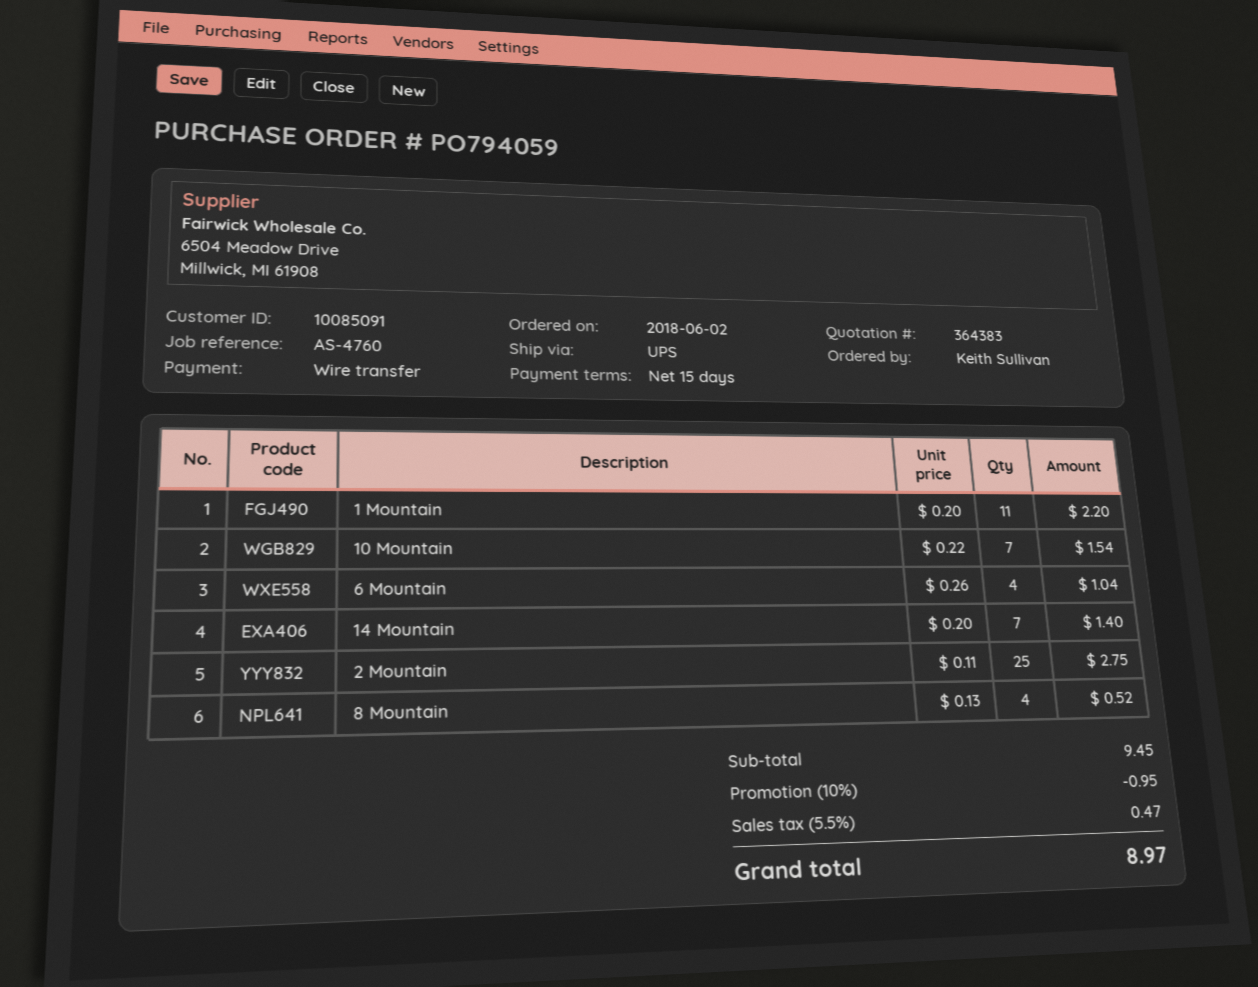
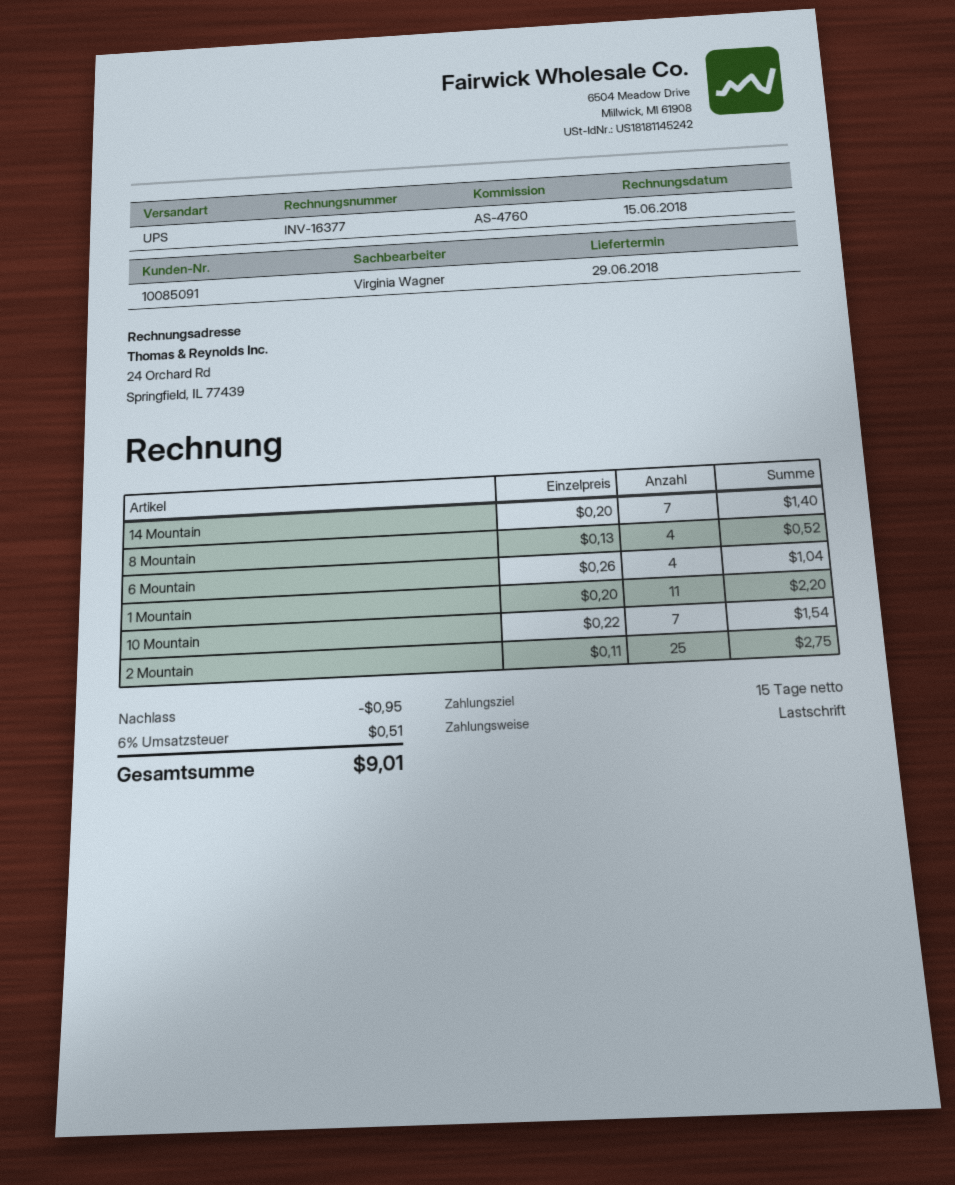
payment method: bank transfer -> direct debit
tax: 5.5% = 0.47 -> 6% = 0.51
total: 8.97 -> 9.01

